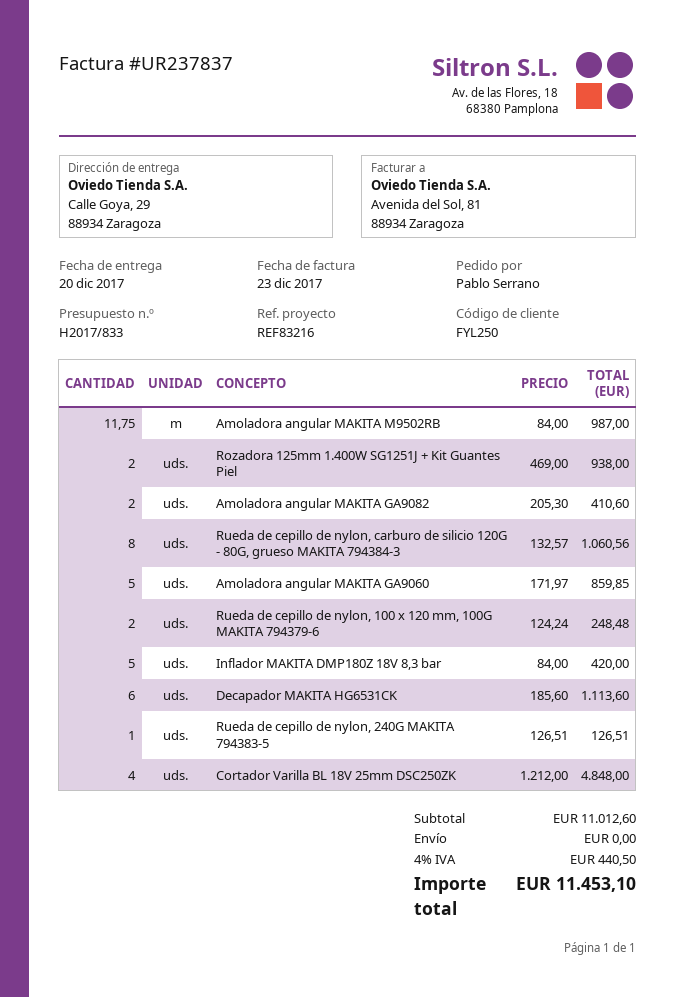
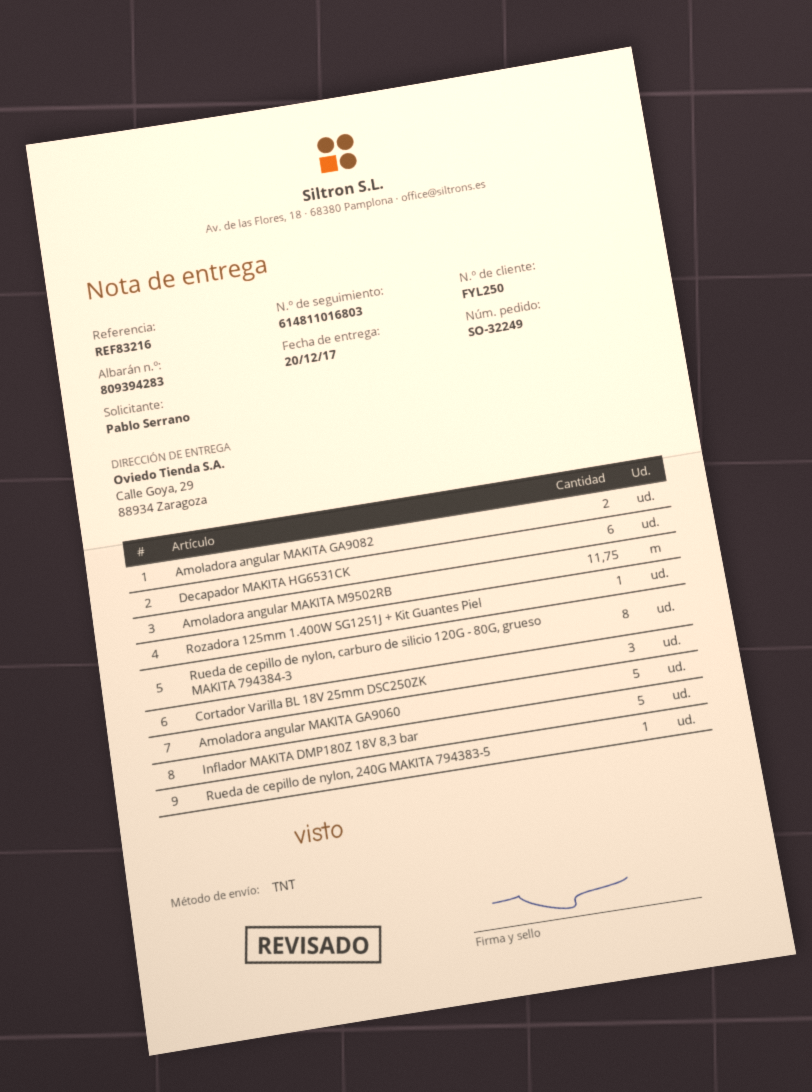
Rozadora 125mm 1.400W SG1251J + Kit Guantes Piel: 2 -> 1
Rueda de cepillo de nylon, 100 x 120 mm, 100G MAKITA 794379-6: 2 -> none
Cortador Varilla BL 18V 25mm DSC250ZK: 4 -> 3

